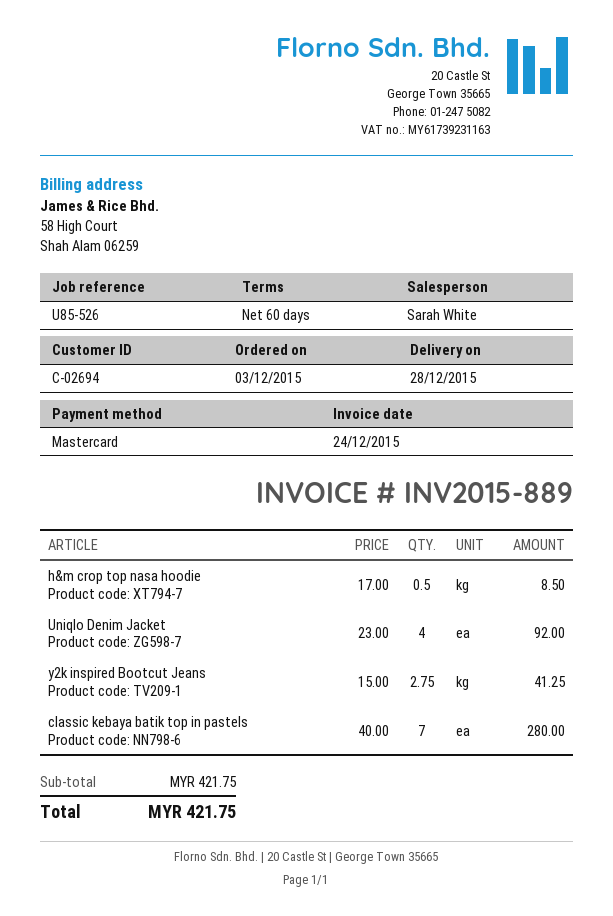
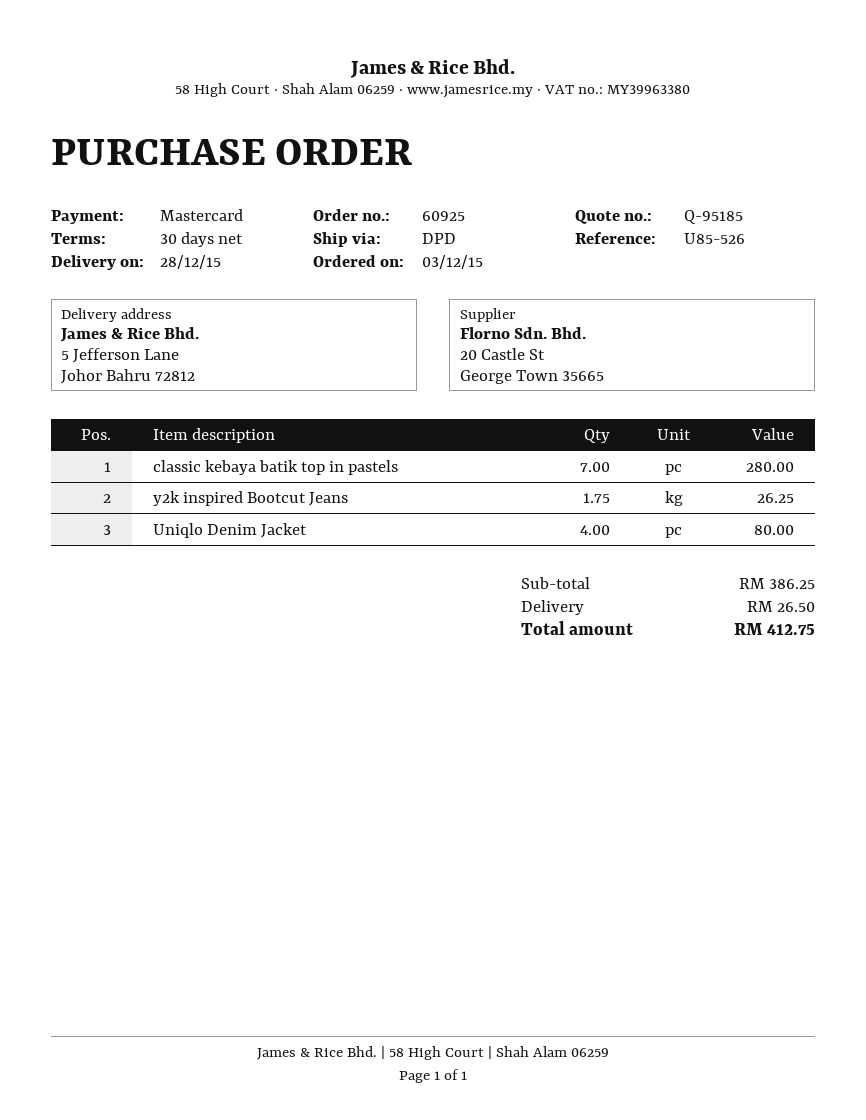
payment terms: 60 days -> 30 days
h&m crop top nasa hoodie: 0.5 for 8.50 -> none
Uniqlo Denim Jacket: 4 for 92.00 -> 4 for 80.00
y2k inspired Bootcut Jeans: 2.75 for 41.25 -> 1.75 for 26.25
subtotal: 421.75 -> 386.25
shipping: none -> 26.50
total: 421.75 -> 412.75

